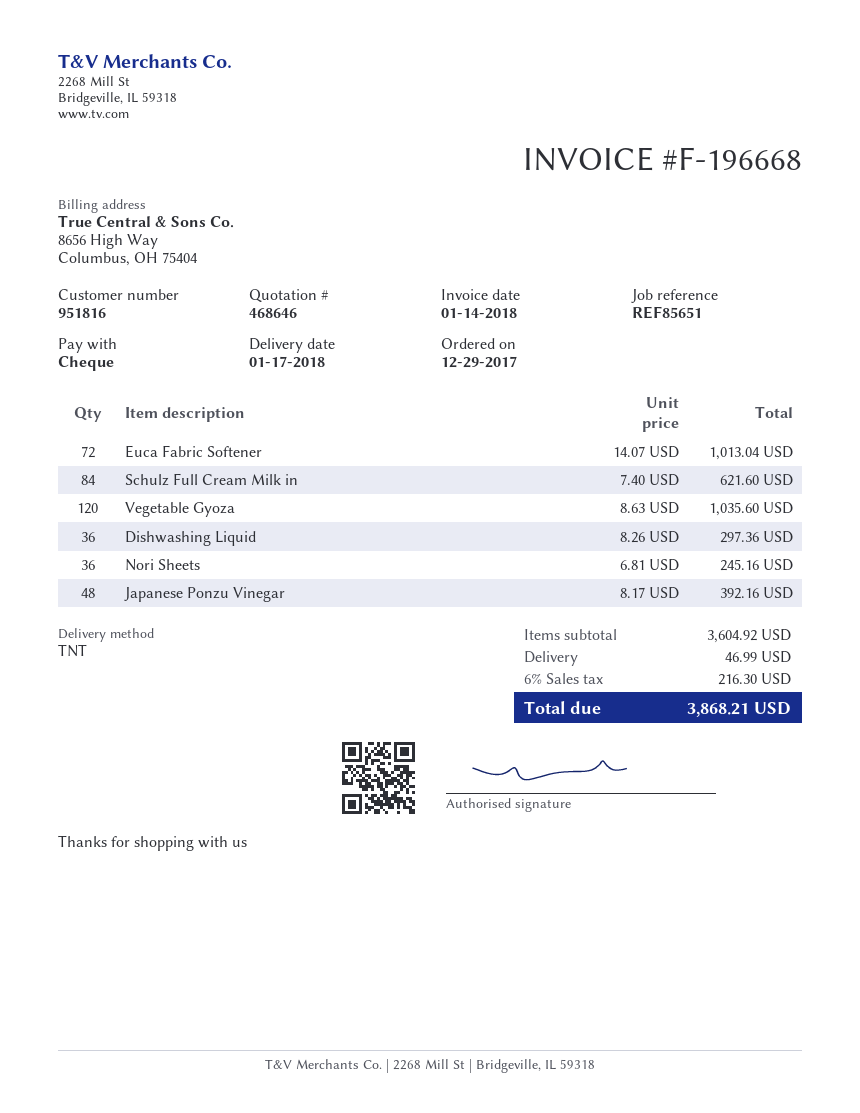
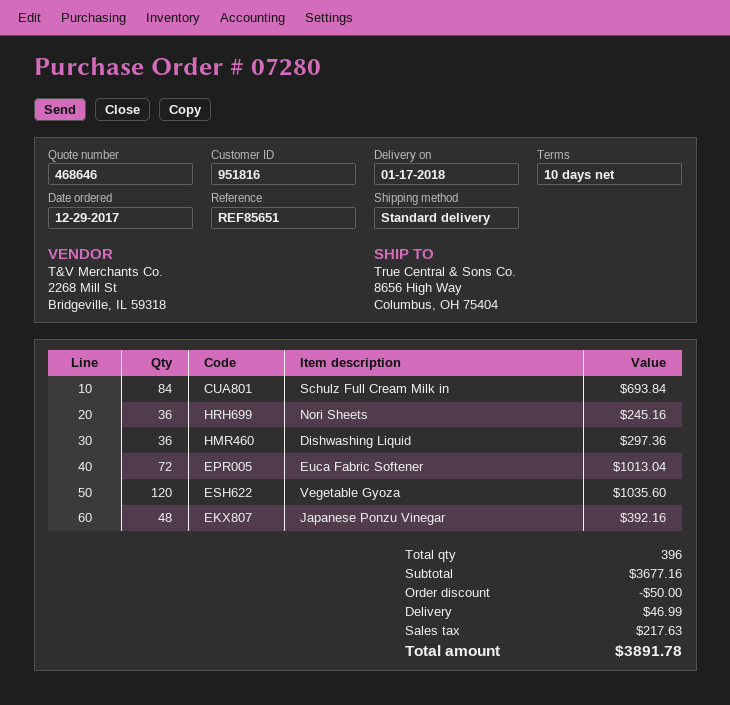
shipping method: TNT -> standard
Schulz Full Cream Milk in: 84 for 621.60 -> 84 for 693.84
subtotal: 3604.92 -> 3677.16
discount: none -> 50.00
tax: 216.30 -> 217.63
total: 3868.21 -> 3891.78

